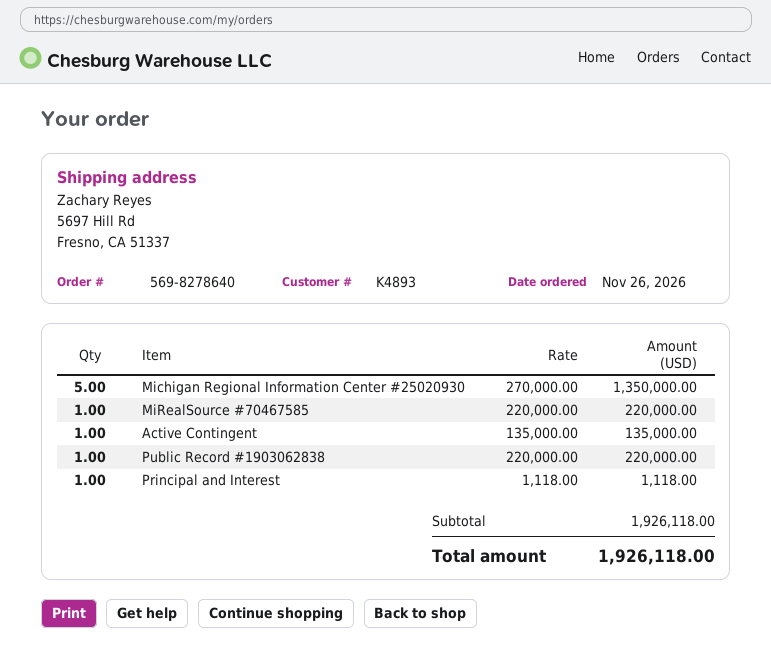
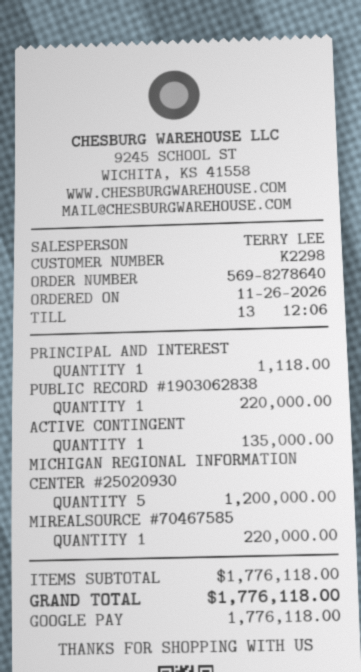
customer number: K4893 -> K2298
Michigan Regional Information Center #25020930: 5 for 1350000.00 -> 5 for 1200000.00
subtotal: 1926118.00 -> 1776118.00
total: 1926118.00 -> 1776118.00

